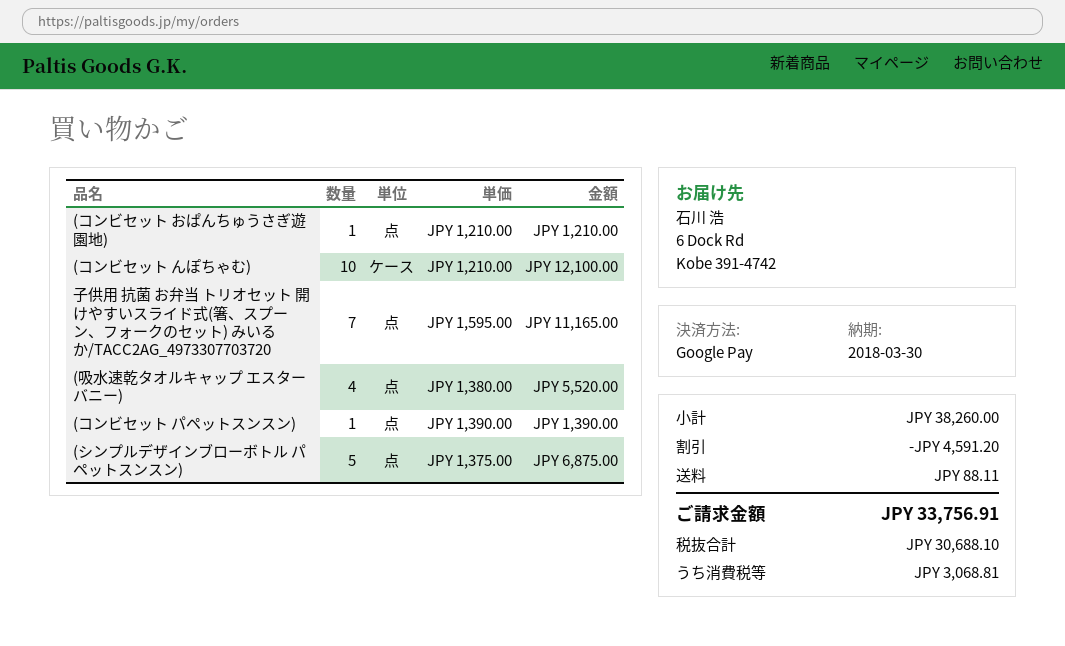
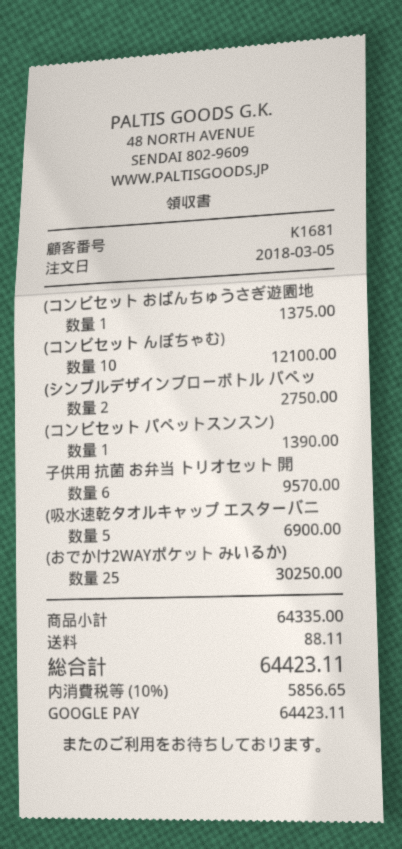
(コンビセット おぱんちゅうさぎ遊園地): 1 for 1210.00 -> 1 for 1375.00
子供用 抗菌 お弁当 トリオセット 開けやすいスライド式(箸、スプーン、フォークのセット) みいるか/TACC2AG_4973307703720: 7 for 11165.00 -> 6 for 9570.00
(吸水速乾タオルキャップ エスターバニー): 4 for 5520.00 -> 5 for 6900.00
(シンプルデザインブローボトル パペットスンスン): 5 for 6875.00 -> 2 for 2750.00
(おでかけ2WAYポケット みいるか): none -> 25 for 30250.00
subtotal: 38260.00 -> 64335.00
discount: 4591.20 -> none
tax: 3068.81 -> 5856.65
total: 33756.91 -> 64423.11

